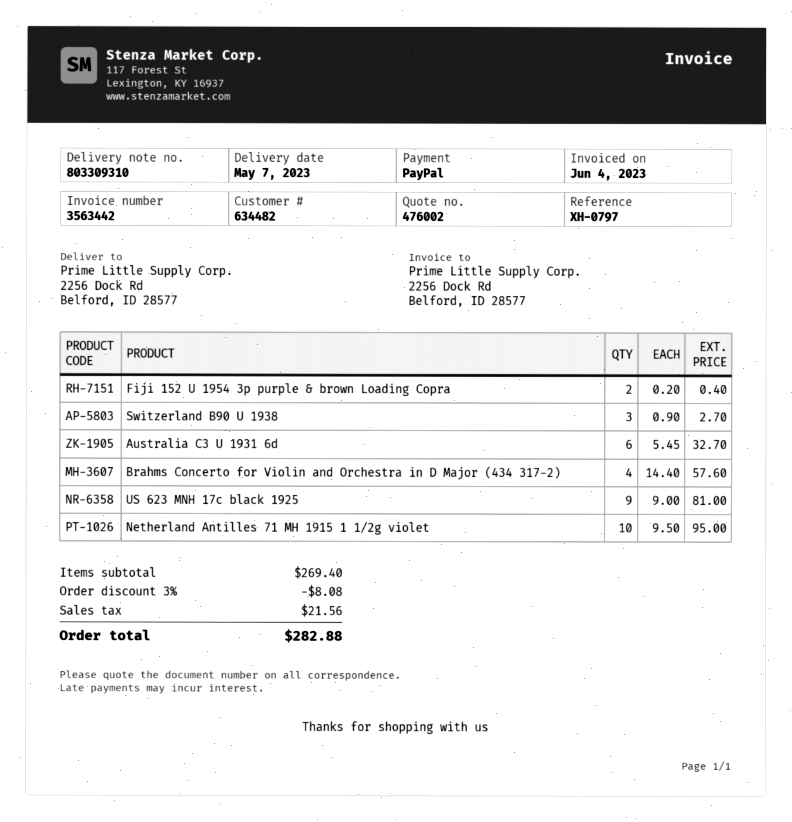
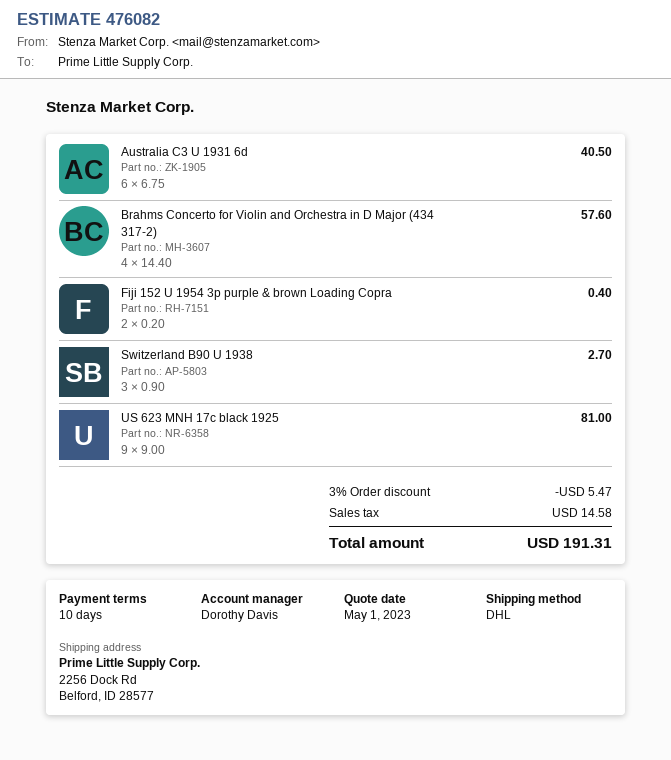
quote number: 476002 -> 476082
Australia C3 U 1931 6d: 6 x 5.45 = 32.70 -> 6 x 6.75 = 40.50
Netherland Antilles 71 MH 1915 1 1/2g violet: 10 x 9.50 = 95.00 -> none
discount: 3% = 8.08 -> 3% = 5.47
tax: 21.56 -> 14.58
total: 282.88 -> 191.31

